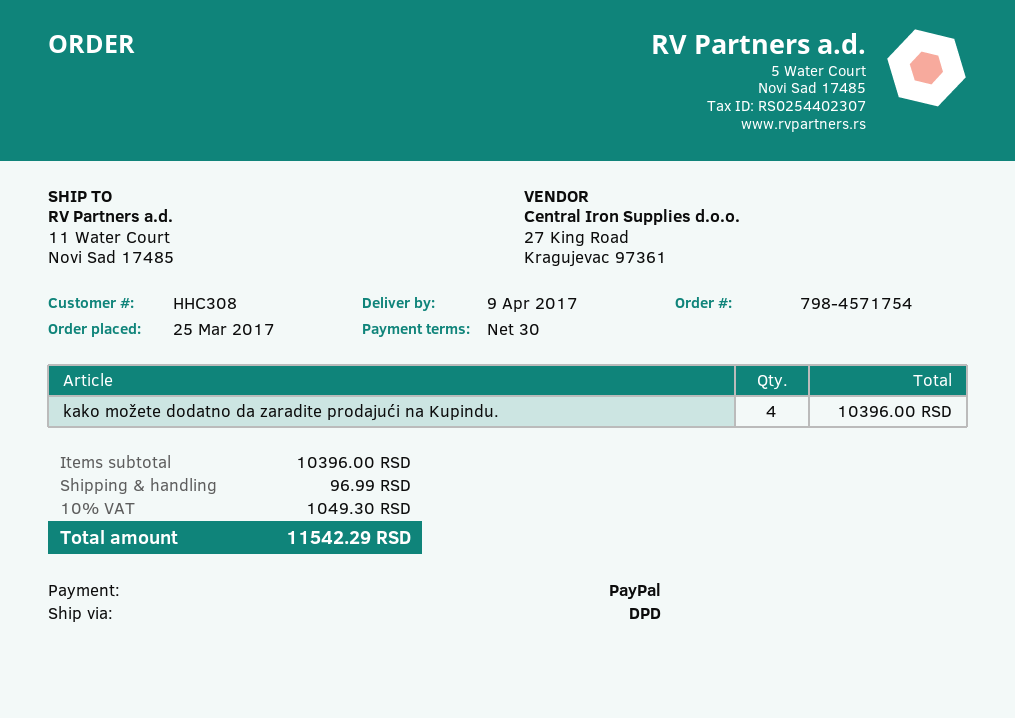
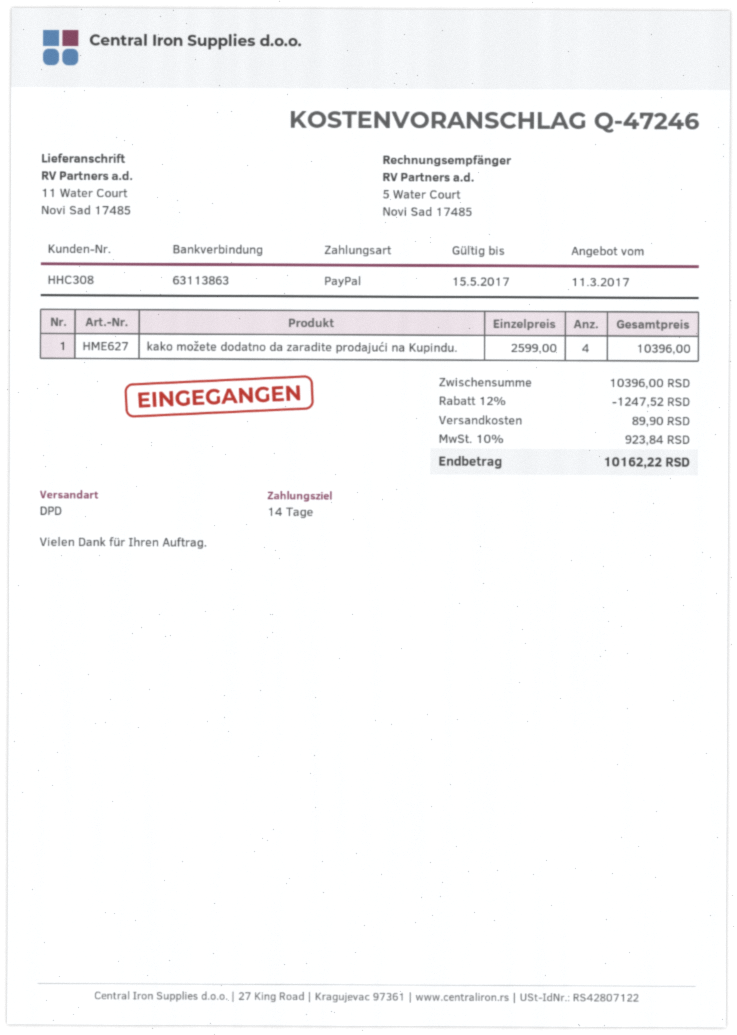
payment terms: 30 days -> 14 days
discount: none -> 12% = 1247.52
shipping: 96.99 -> 89.90
tax: 10% = 1049.30 -> 10% = 923.84
total: 11542.29 -> 10162.22

